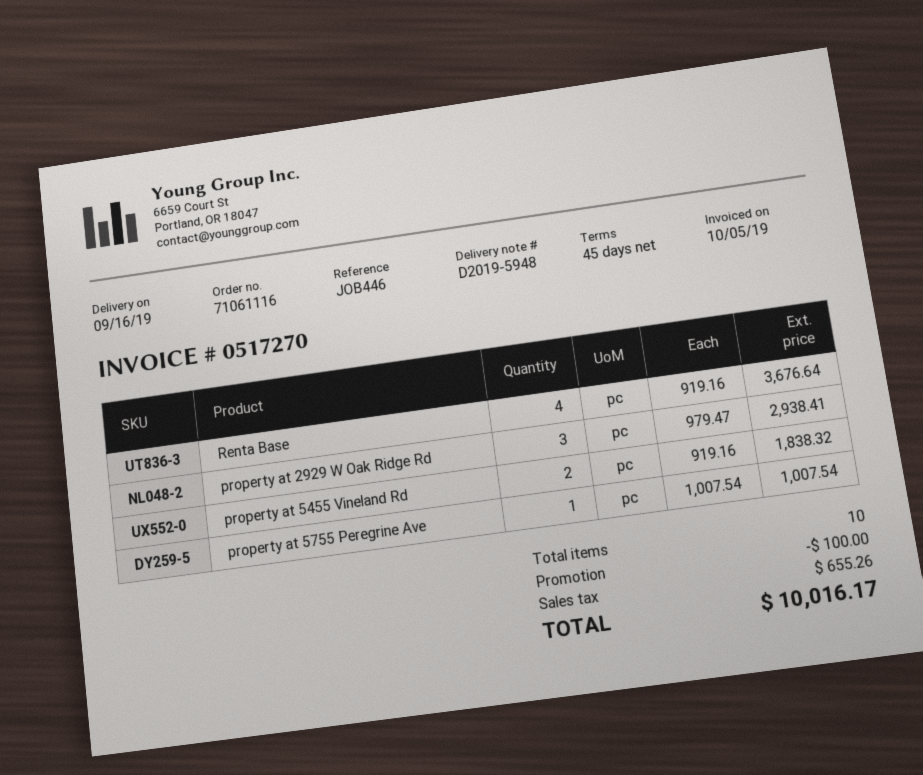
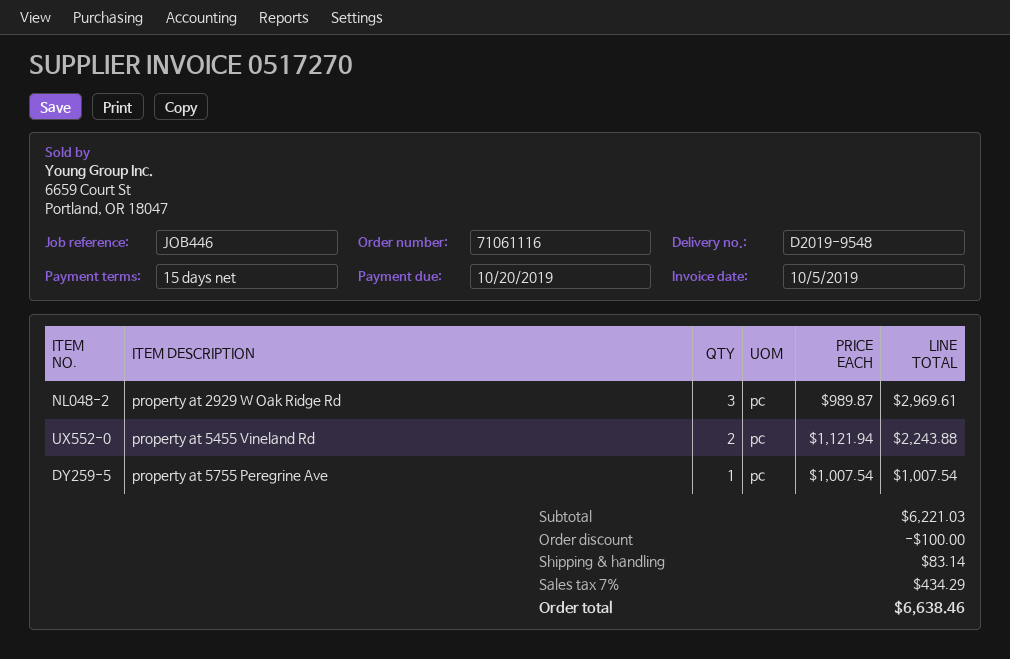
delivery note number: D2019-5948 -> D2019-9548
payment terms: 45 days -> 15 days
Renta Base: 4 x 919.16 = 3676.64 -> none
property at 2929 W Oak Ridge Rd: 3 x 979.47 = 2938.41 -> 3 x 989.87 = 2969.61
property at 5455 Vineland Rd: 2 x 919.16 = 1838.32 -> 2 x 1121.94 = 2243.88
shipping: none -> 83.14
tax: 655.26 -> 434.29
total: 10016.17 -> 6638.46

